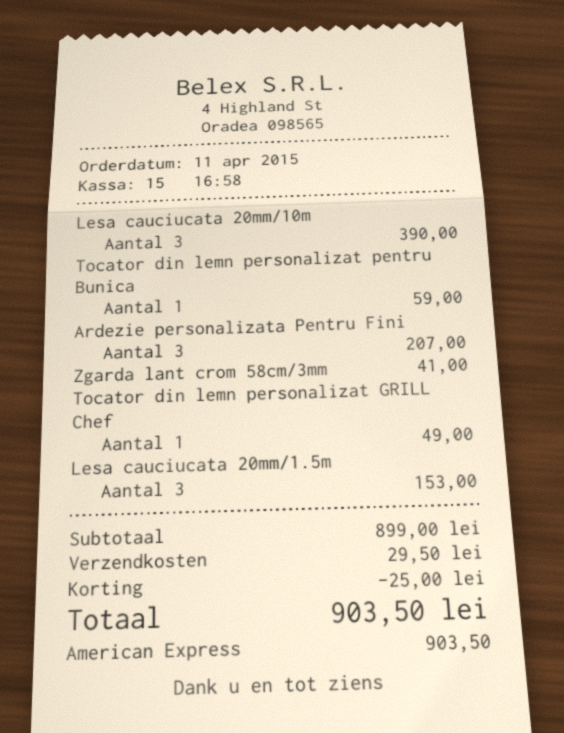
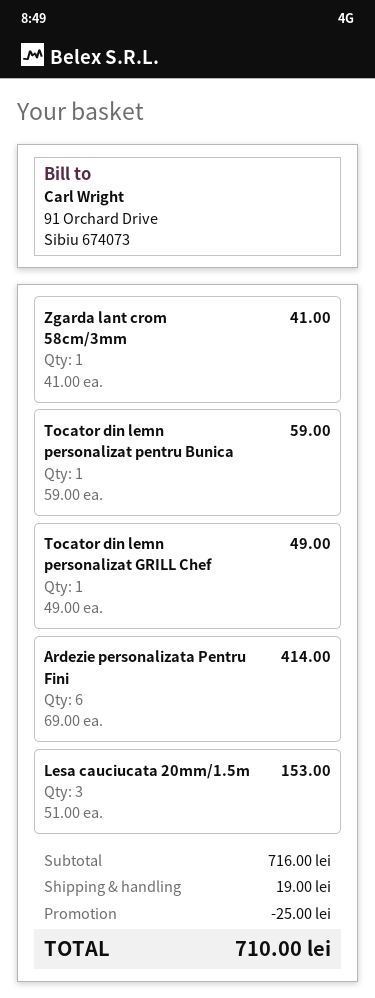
Lesa cauciucata 20mm/10m: 3 for 390.00 -> none
Ardezie personalizata Pentru Fini: 3 for 207.00 -> 6 for 414.00
subtotal: 899.00 -> 716.00
shipping: 29.50 -> 19.00
total: 903.50 -> 710.00

